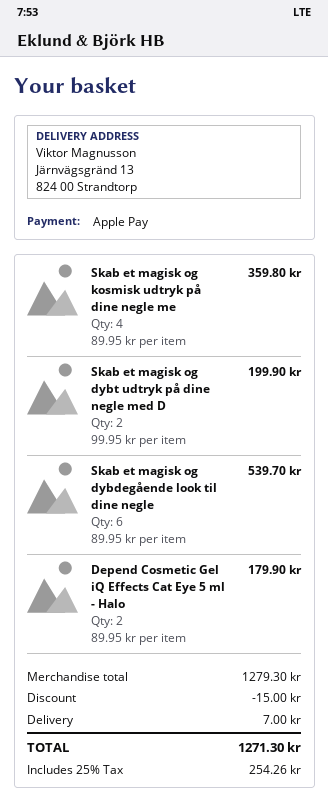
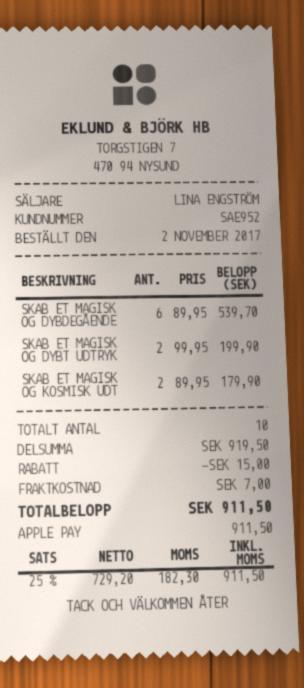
Skab et magisk og kosmisk udtryk på dine negle me: 4 x 89.95 = 359.80 -> 2 x 89.95 = 179.90
Depend Cosmetic Gel iQ Effects Cat Eye 5 ml - Halo: 2 x 89.95 = 179.90 -> none
subtotal: 1279.30 -> 919.50
tax: 25% = 254.26 -> 25% = 182.30
total: 1271.30 -> 911.50

